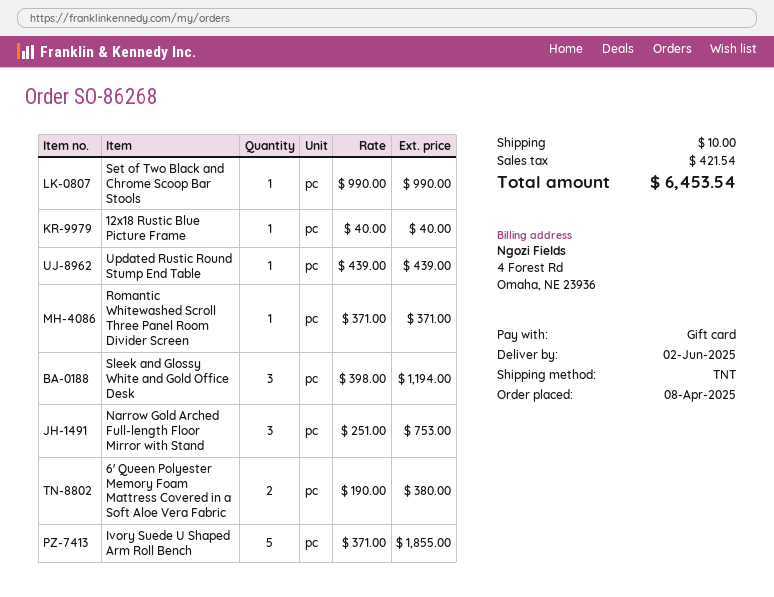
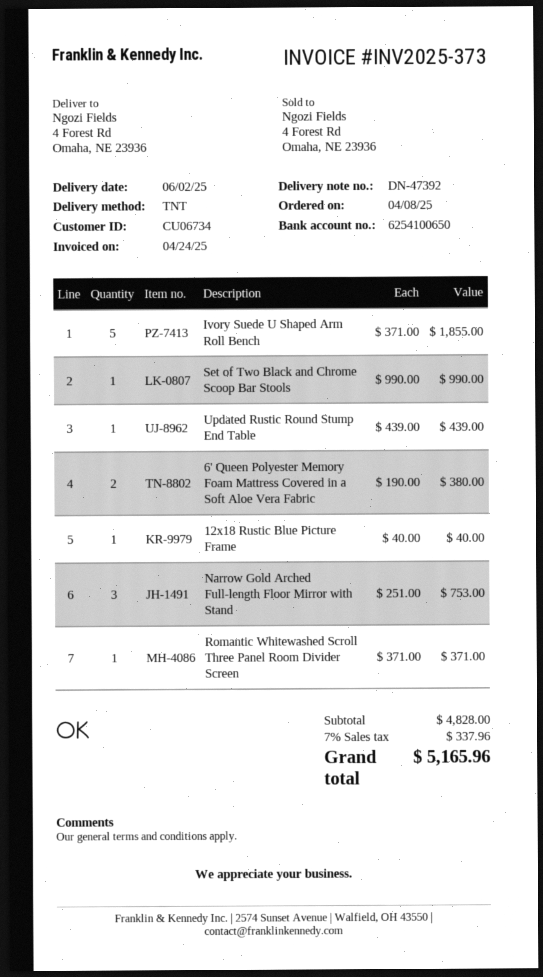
Sleek and Glossy White and Gold Office Desk: 3 x 398.00 = 1194.00 -> none
shipping: 10.00 -> none
tax: 421.54 -> 337.96
total: 6453.54 -> 5165.96

